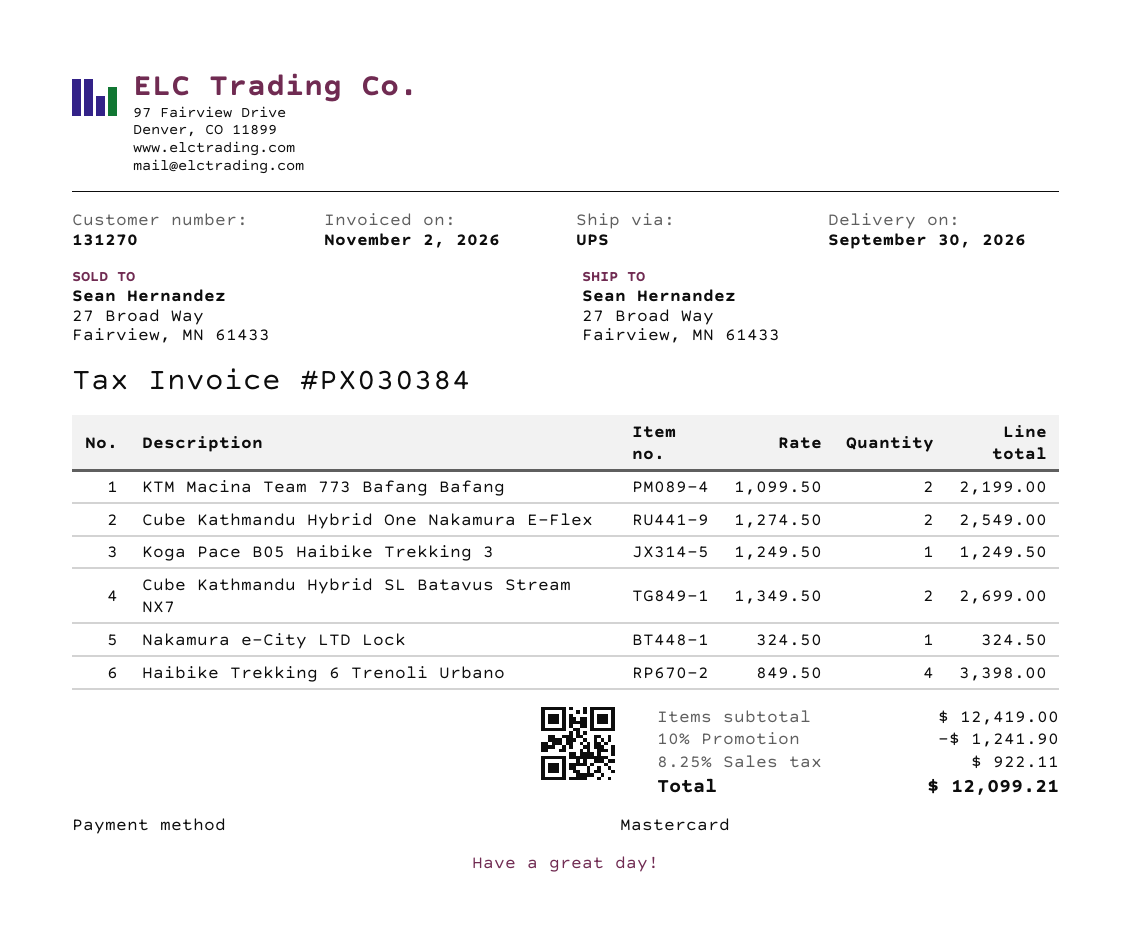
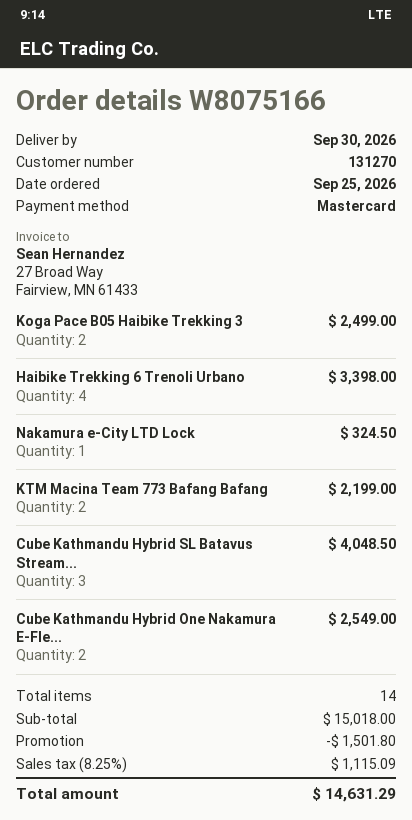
Koga Pace B05 Haibike Trekking 3: 1 for 1249.50 -> 2 for 2499.00
Cube Kathmandu Hybrid SL Batavus Stream NX7: 2 for 2699.00 -> 3 for 4048.50
subtotal: 12419.00 -> 15018.00
discount: 1241.90 -> 1501.80
tax: 8.25% = 922.11 -> 8.25% = 1115.09
total: 12099.21 -> 14631.29

